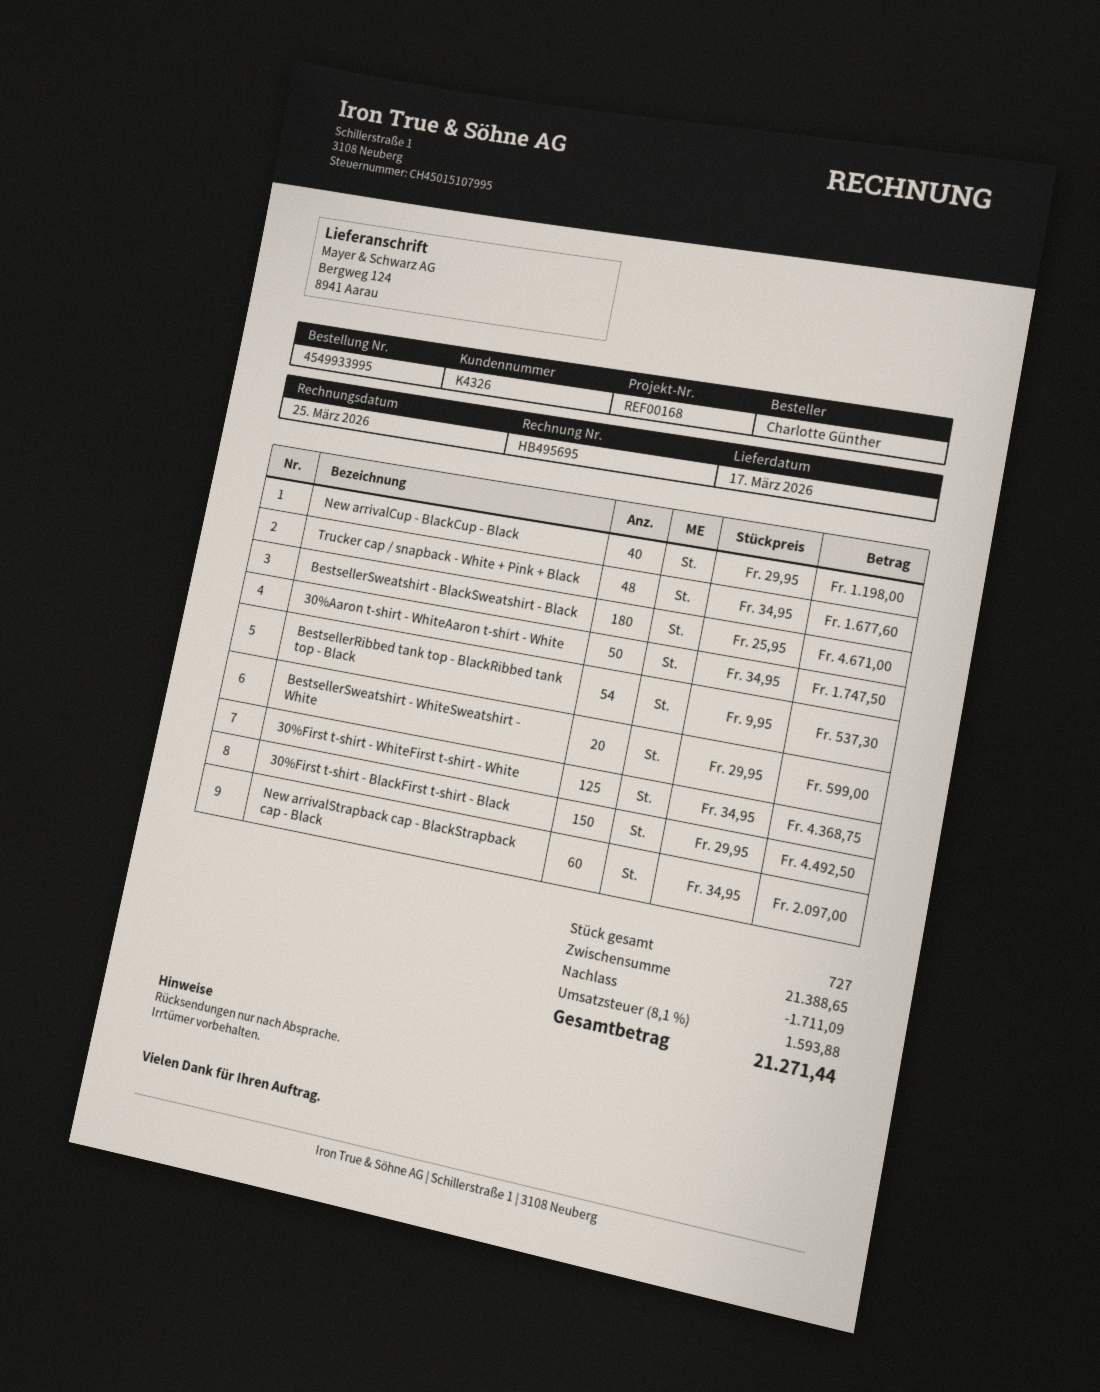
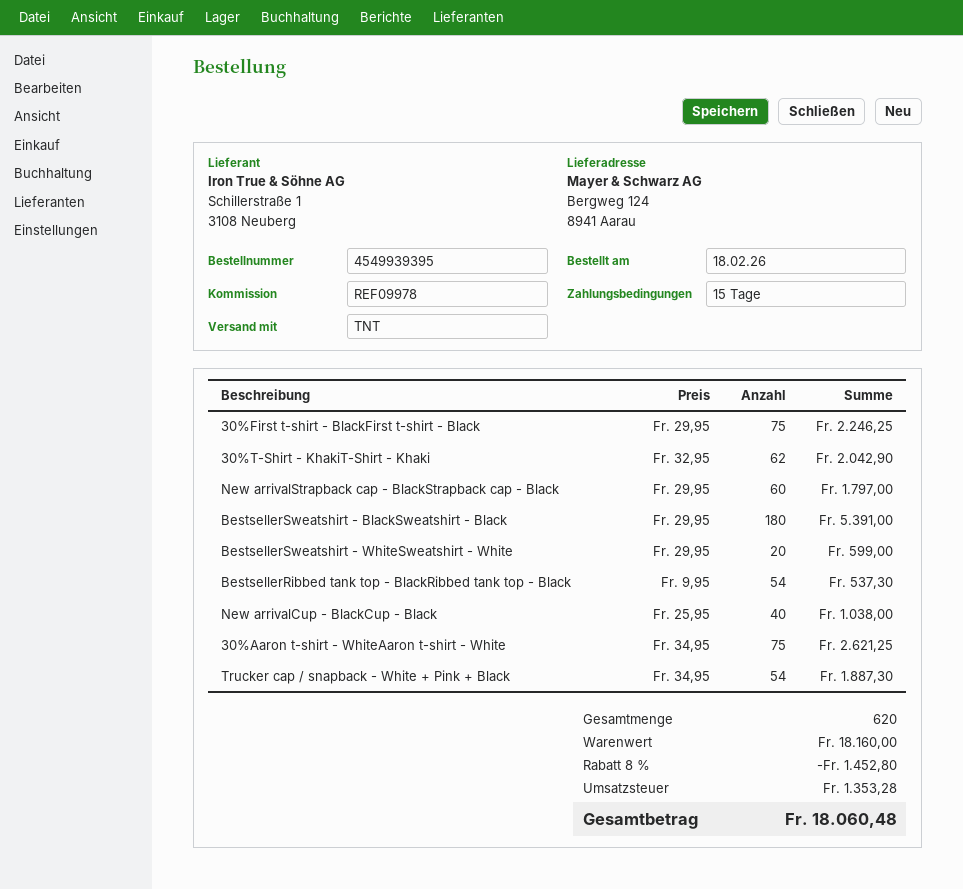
order number: 4549933995 -> 4549939395
reference: REF00168 -> REF09978
New arrivalCup - BlackCup - Black: 40 x 29.95 = 1198.00 -> 40 x 25.95 = 1038.00
Trucker cap / snapback - White + Pink + Black: 48 x 34.95 = 1677.60 -> 54 x 34.95 = 1887.30
BestsellerSweatshirt - BlackSweatshirt - Black: 180 x 25.95 = 4671.00 -> 180 x 29.95 = 5391.00
30%Aaron t-shirt - WhiteAaron t-shirt - White: 50 x 34.95 = 1747.50 -> 75 x 34.95 = 2621.25
30%First t-shirt - WhiteFirst t-shirt - White: 125 x 34.95 = 4368.75 -> none
30%First t-shirt - BlackFirst t-shirt - Black: 150 x 29.95 = 4492.50 -> 75 x 29.95 = 2246.25
New arrivalStrapback cap - BlackStrapback cap - Black: 60 x 34.95 = 2097.00 -> 60 x 29.95 = 1797.00
30%T-Shirt - KhakiT-Shirt - Khaki: none -> 62 x 32.95 = 2042.90
total quantity: 727 -> 620
subtotal: 21388.65 -> 18160.00
discount: 1711.09 -> 1452.80
tax: 1593.88 -> 1353.28
total: 21271.44 -> 18060.48

